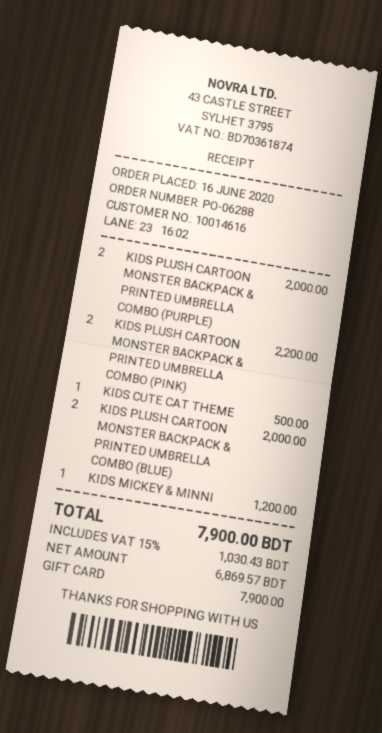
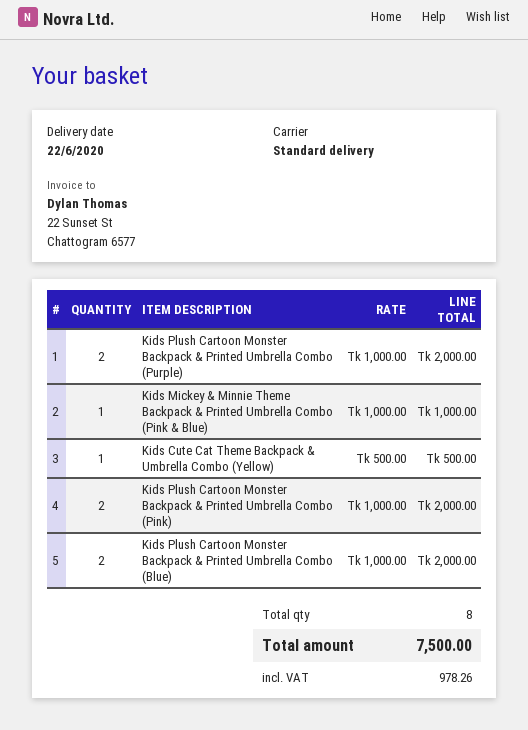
KIDS PLUSH CARTOON MONSTER BACKPACK & PRINTED UMBRELLA COMBO (PINK): 2 for 2200.00 -> 2 for 2000.00
KIDS MICKEY & MINNI: 1 for 1200.00 -> 1 for 1000.00
tax: 1030.43 -> 978.26
total: 7900.00 -> 7500.00

